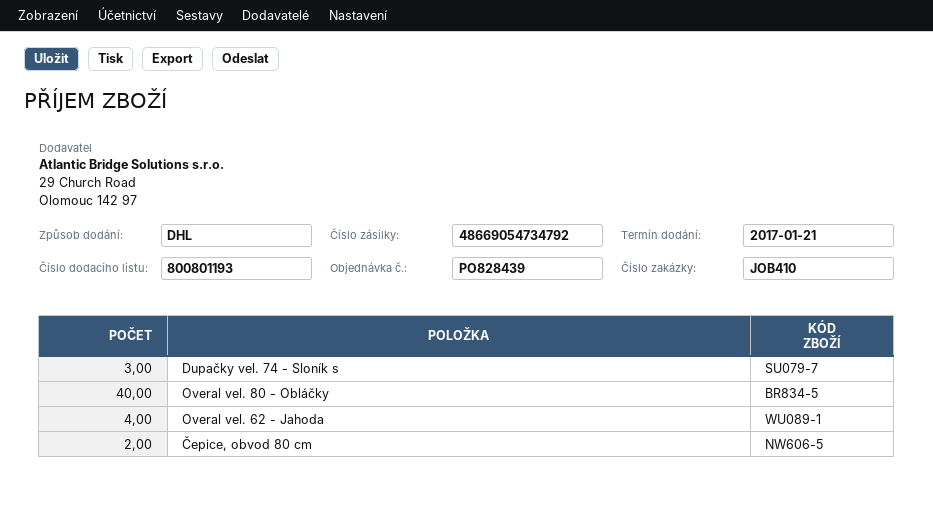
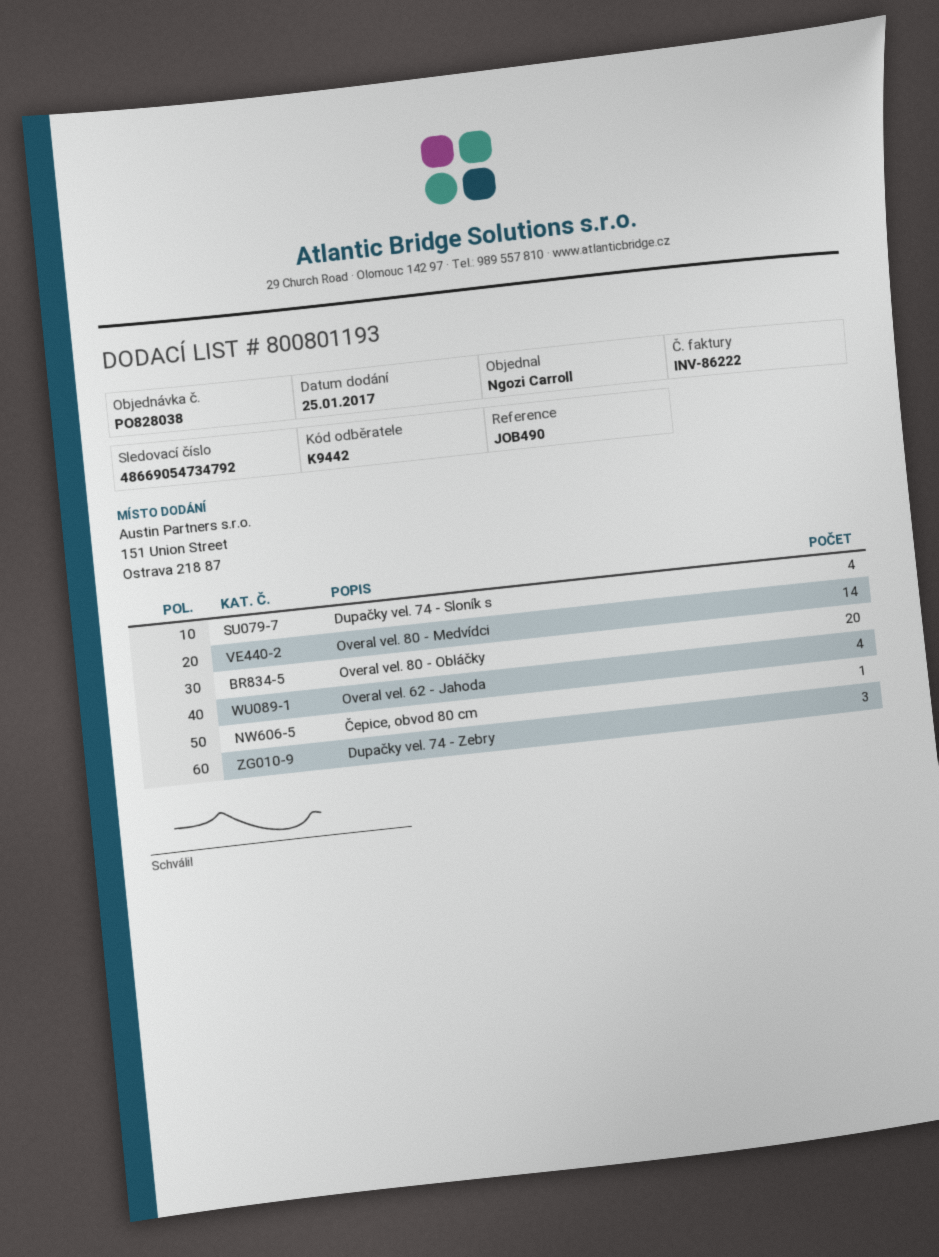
order number: PO828439 -> PO828038
delivery date: 2017-01-21 -> 2017-01-25
reference: JOB410 -> JOB490
Dupačky vel. 74 - Sloník s: 3 -> 4
Overal vel. 80 - Obláčky: 40 -> 20
Čepice, obvod 80 cm: 2 -> 1
Overal vel. 80 - Medvídci: none -> 14
Dupačky vel. 74 - Zebry: none -> 3

